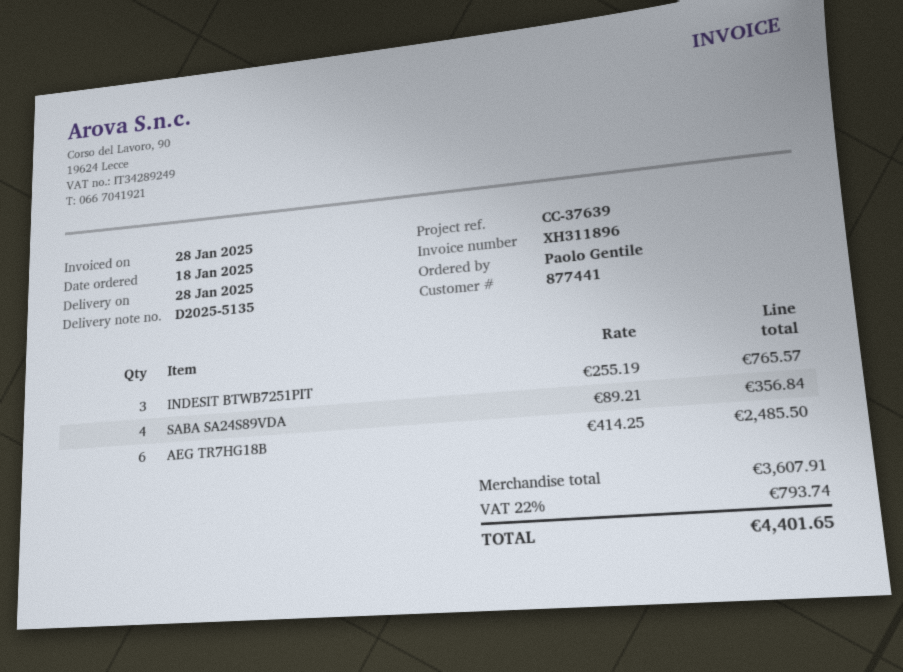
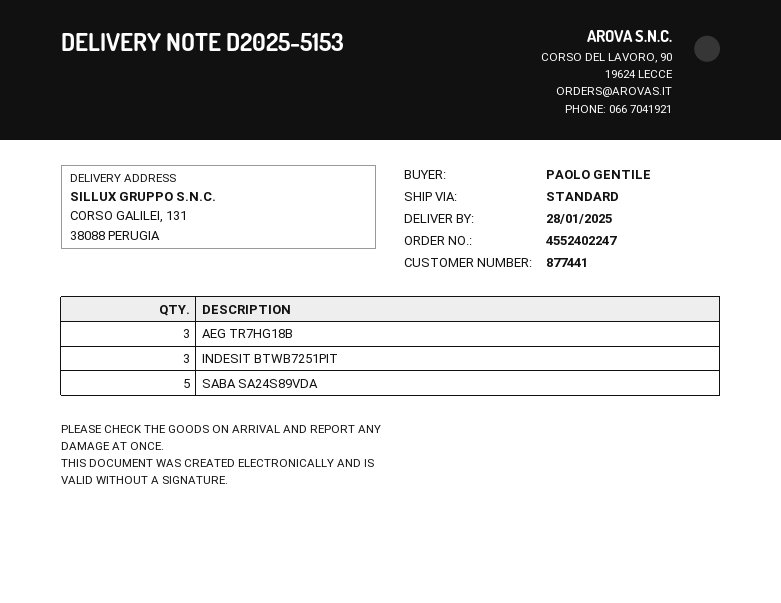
delivery note number: D2025-5135 -> D2025-5153
SABA SA24S89VDA: 4 -> 5
AEG TR7HG18B: 6 -> 3

